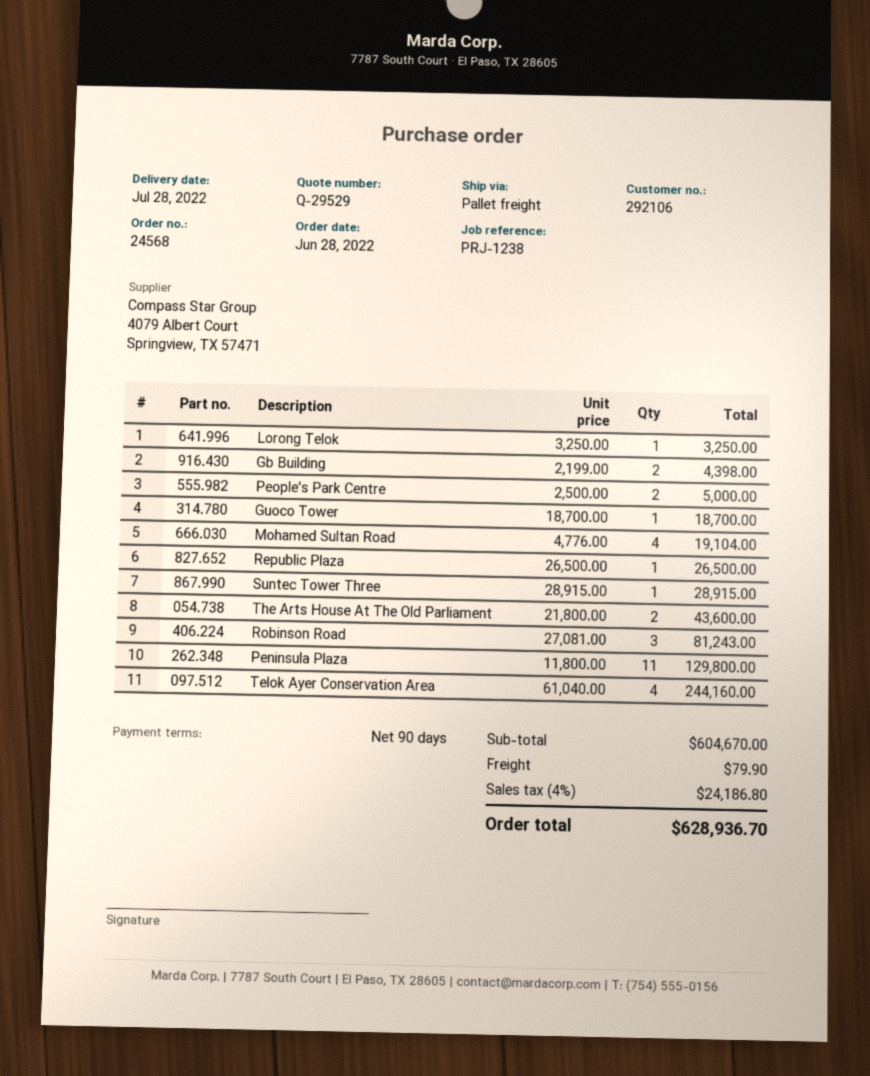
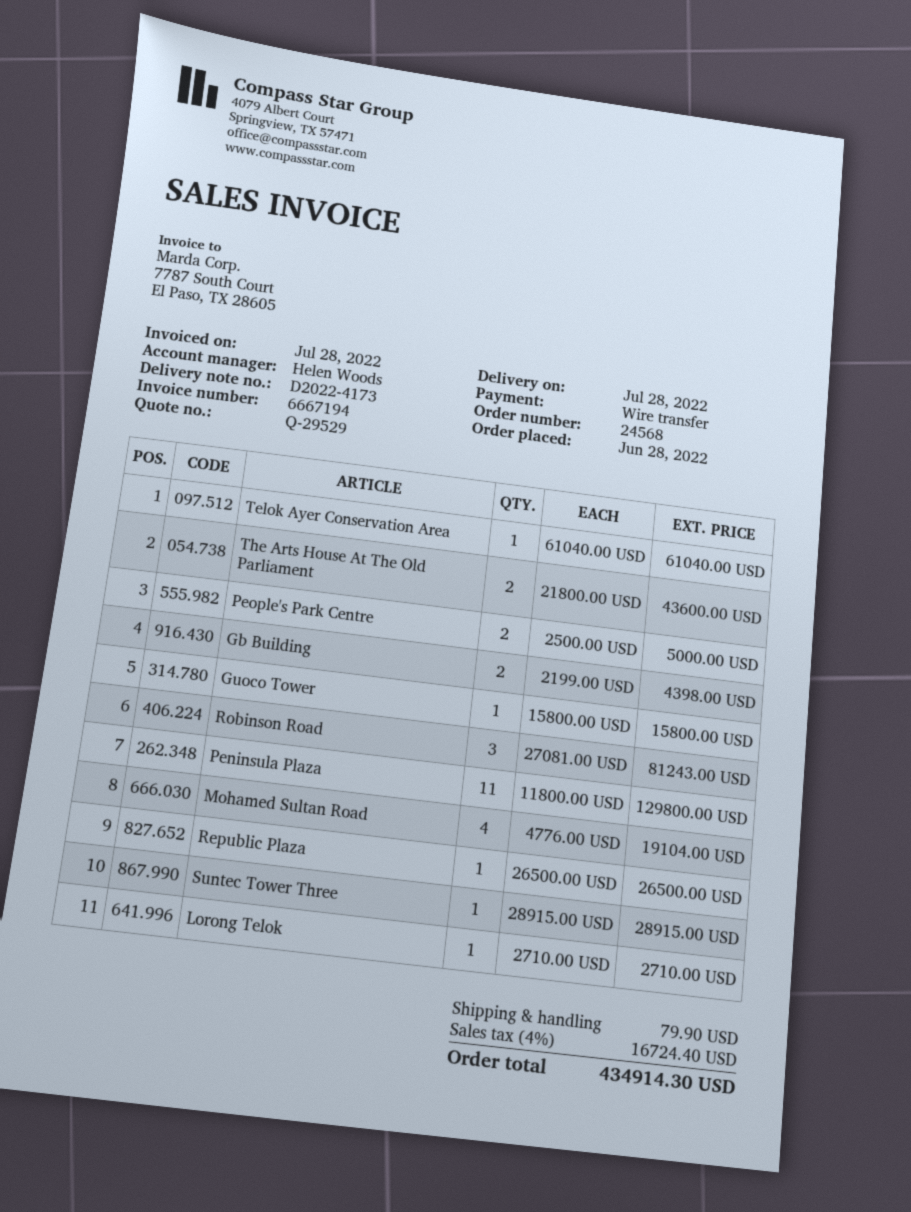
Lorong Telok: 1 x 3250.00 = 3250.00 -> 1 x 2710.00 = 2710.00
Guoco Tower: 1 x 18700.00 = 18700.00 -> 1 x 15800.00 = 15800.00
Telok Ayer Conservation Area: 4 x 61040.00 = 244160.00 -> 1 x 61040.00 = 61040.00
tax: 4% = 24186.80 -> 4% = 16724.40
total: 628936.70 -> 434914.30

